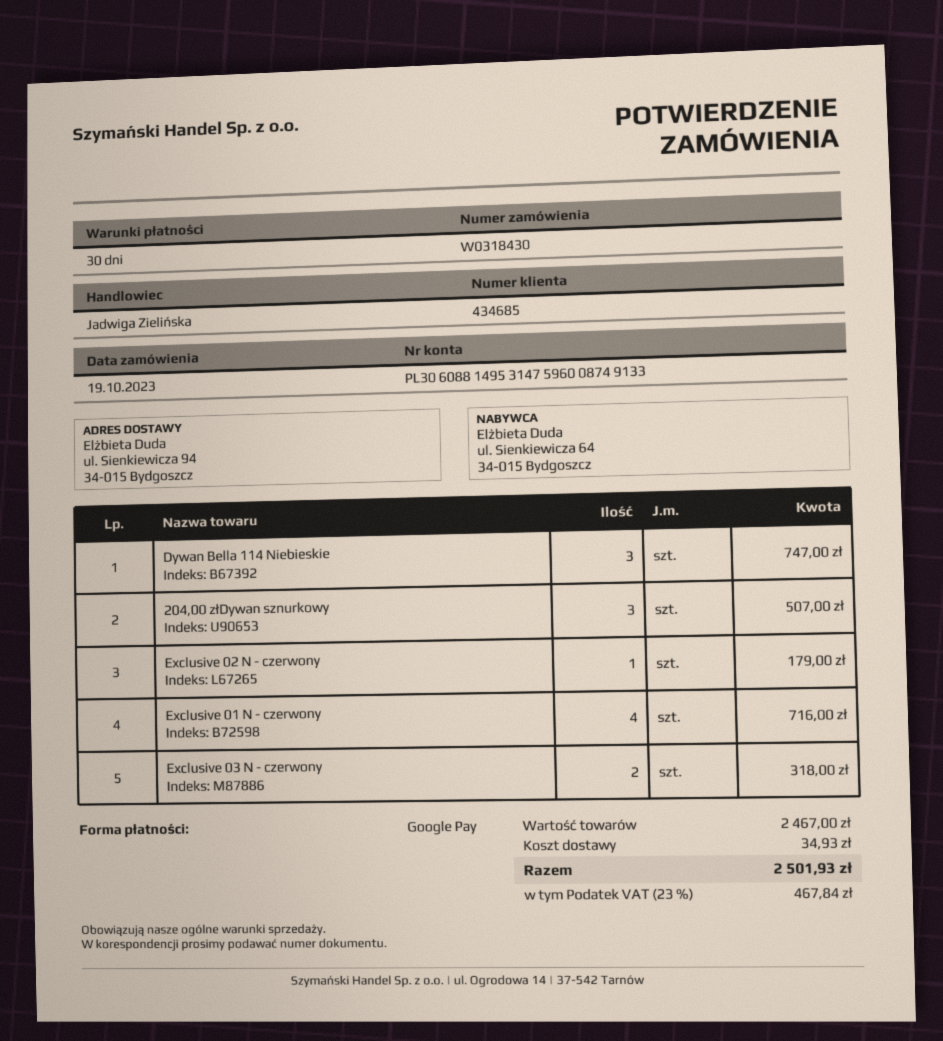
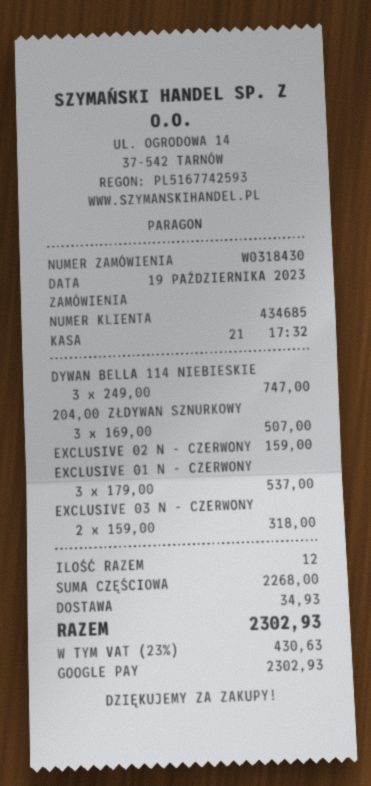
Exclusive 02 N - czerwony: 1 for 179.00 -> 1 for 159.00
Exclusive 01 N - czerwony: 4 for 716.00 -> 3 for 537.00
subtotal: 2467.00 -> 2268.00
tax: 23% = 467.84 -> 23% = 430.63
total: 2501.93 -> 2302.93

